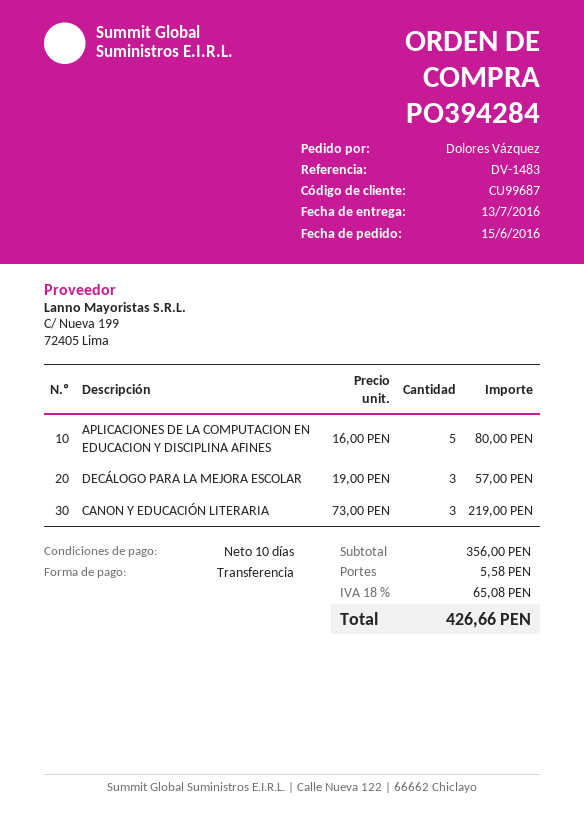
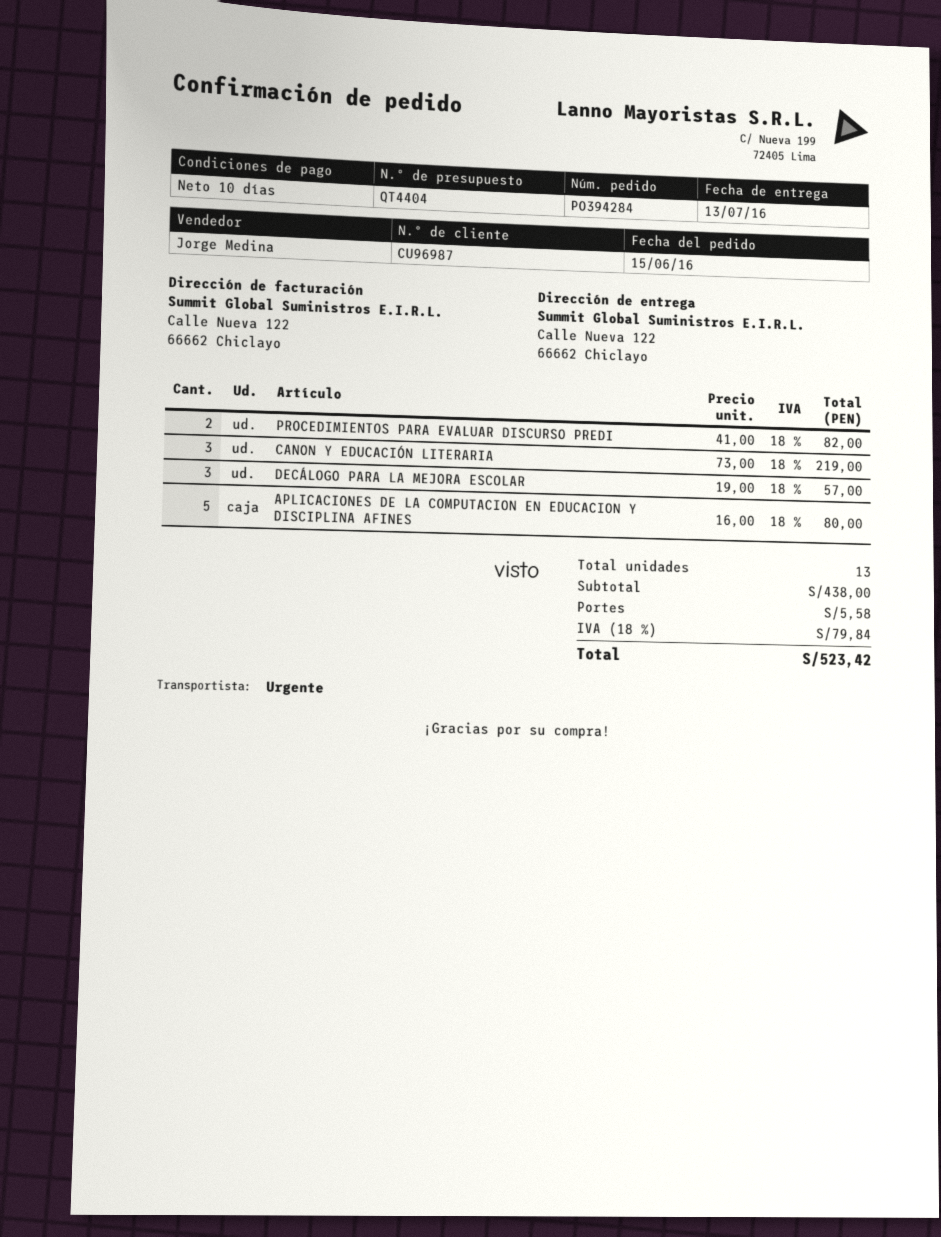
customer number: CU99687 -> CU96987
PROCEDIMIENTOS PARA EVALUAR DISCURSO PREDI: none -> 2 x 41.00 = 82.00
subtotal: 356.00 -> 438.00
tax: 18% = 65.08 -> 18% = 79.84
total: 426.66 -> 523.42

